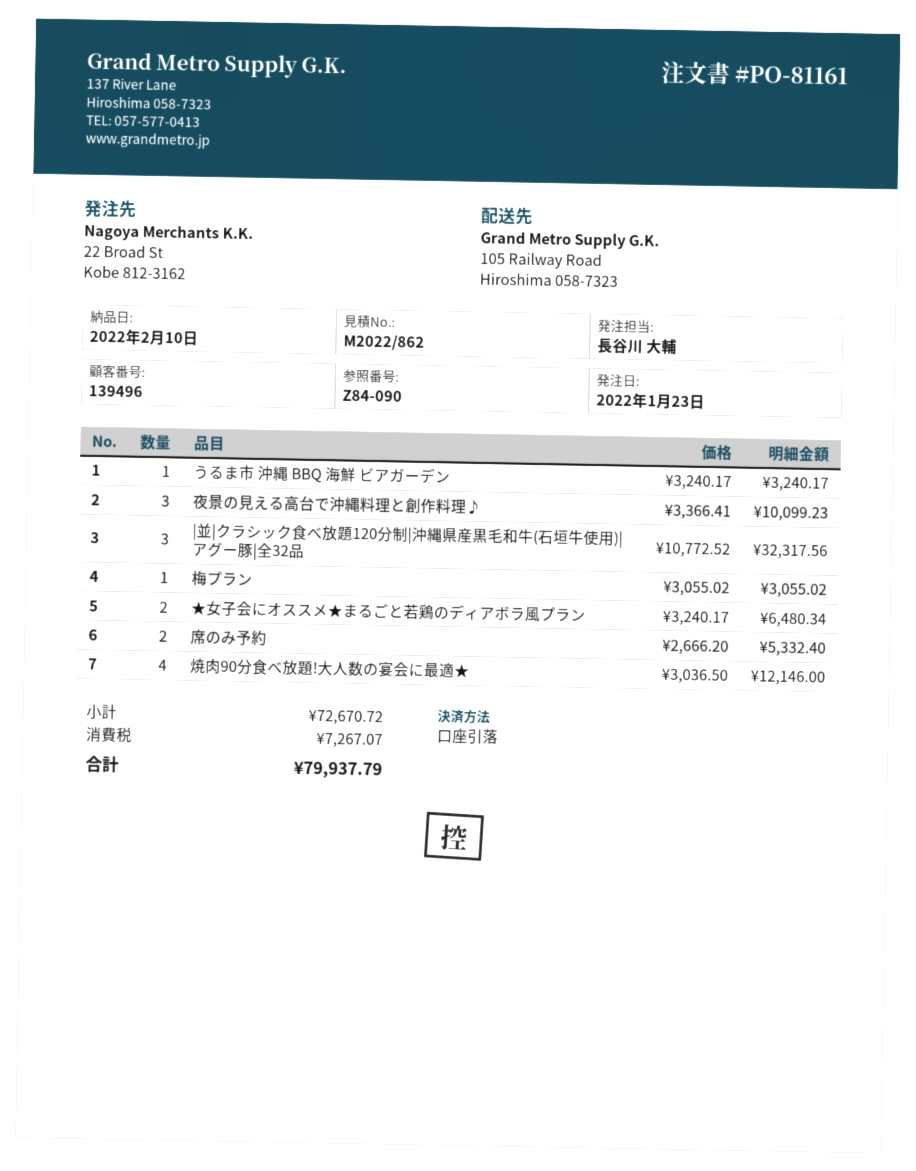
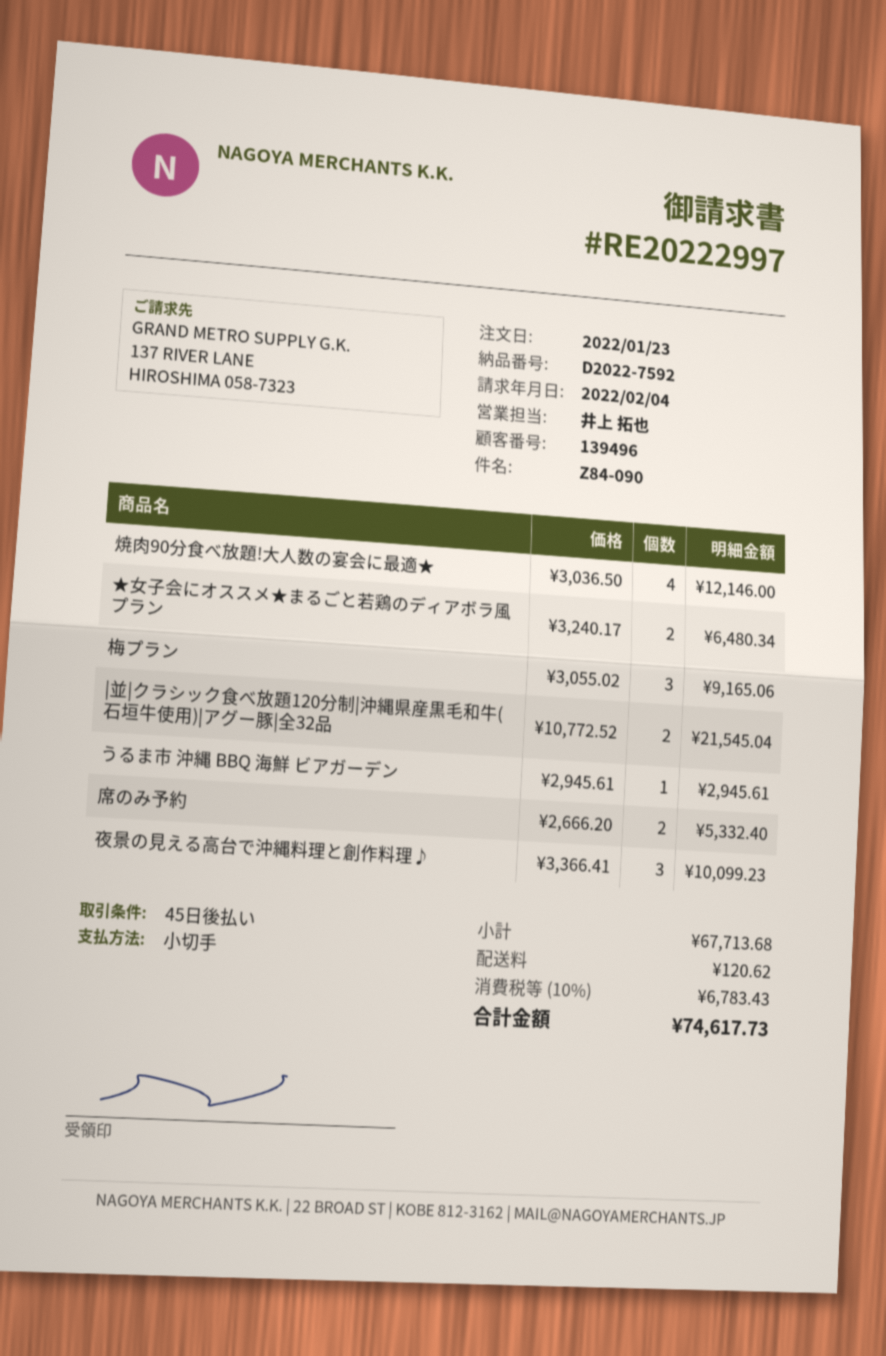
payment method: direct debit -> cheque
うるま市 沖縄 BBQ 海鮮 ビアガーデン: 1 x 3240.17 = 3240.17 -> 1 x 2945.61 = 2945.61
|並|クラシック食べ放題120分制|沖縄県産黒毛和牛(石垣牛使用)|アグー豚|全32品: 3 x 10772.52 = 32317.56 -> 2 x 10772.52 = 21545.04
梅プラン: 1 x 3055.02 = 3055.02 -> 3 x 3055.02 = 9165.06
subtotal: 72670.72 -> 67713.68
shipping: none -> 120.62
tax: 7267.07 -> 6783.43
total: 79937.79 -> 74617.73

